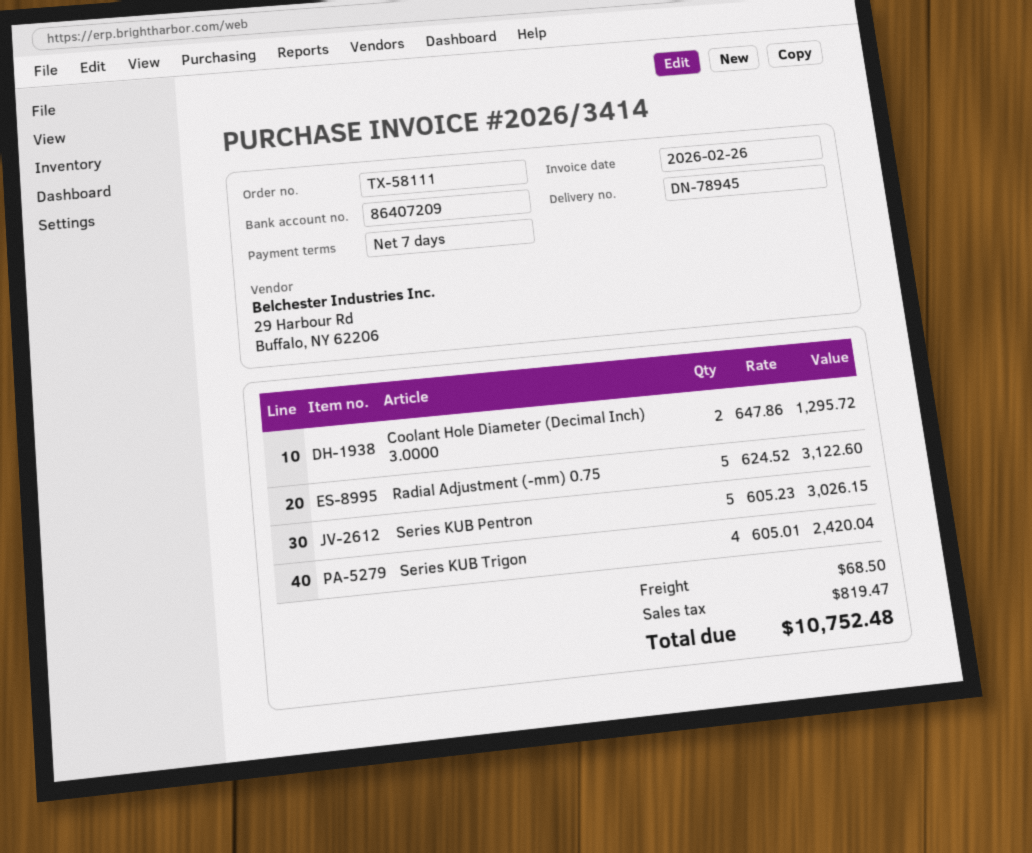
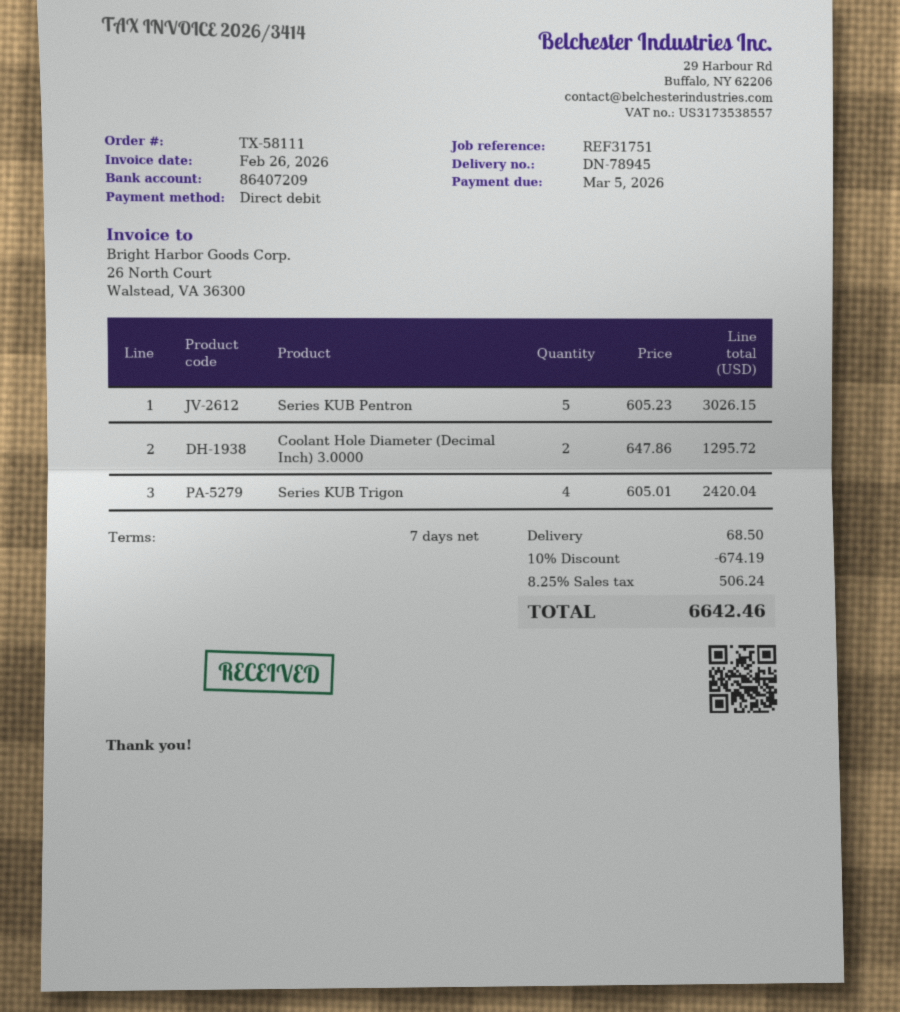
Radial Adjustment (-mm) 0.75: 5 x 624.52 = 3122.60 -> none
discount: none -> 10% = 674.19
tax: 819.47 -> 506.24
total: 10752.48 -> 6642.46

